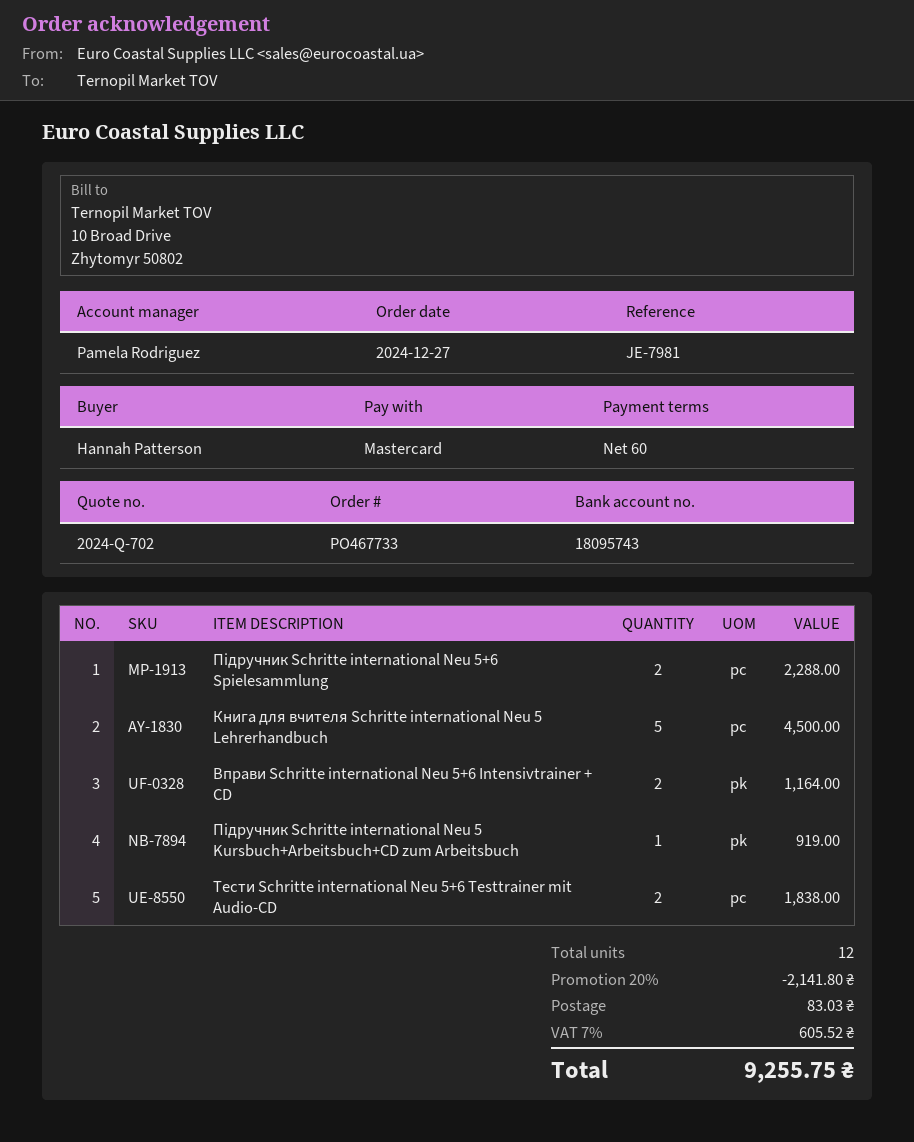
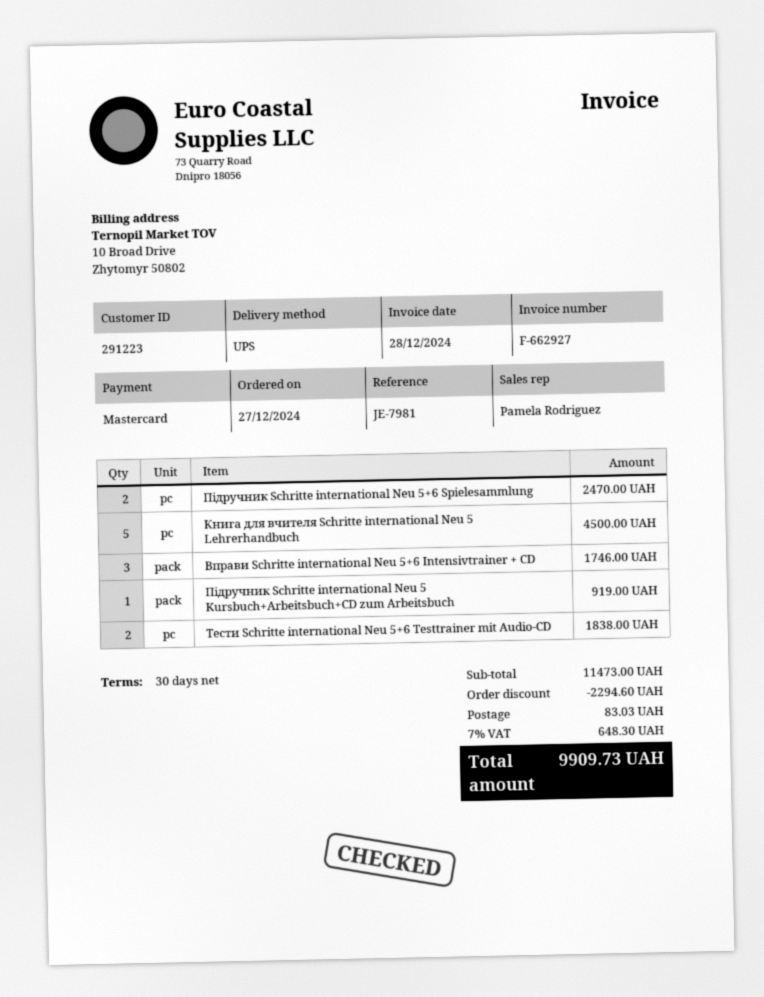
payment terms: 60 days -> 30 days
Підручник Schritte international Neu 5+6 Spielesammlung: 2 for 2288.00 -> 2 for 2470.00
Вправи Schritte international Neu 5+6 Intensivtrainer + CD: 2 for 1164.00 -> 3 for 1746.00
discount: 2141.80 -> 2294.60
tax: 7% = 605.52 -> 7% = 648.30
total: 9255.75 -> 9909.73

